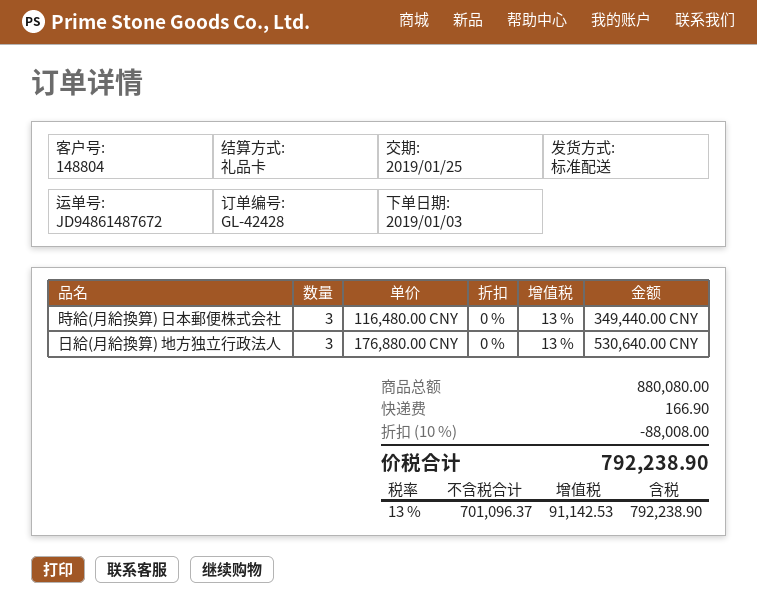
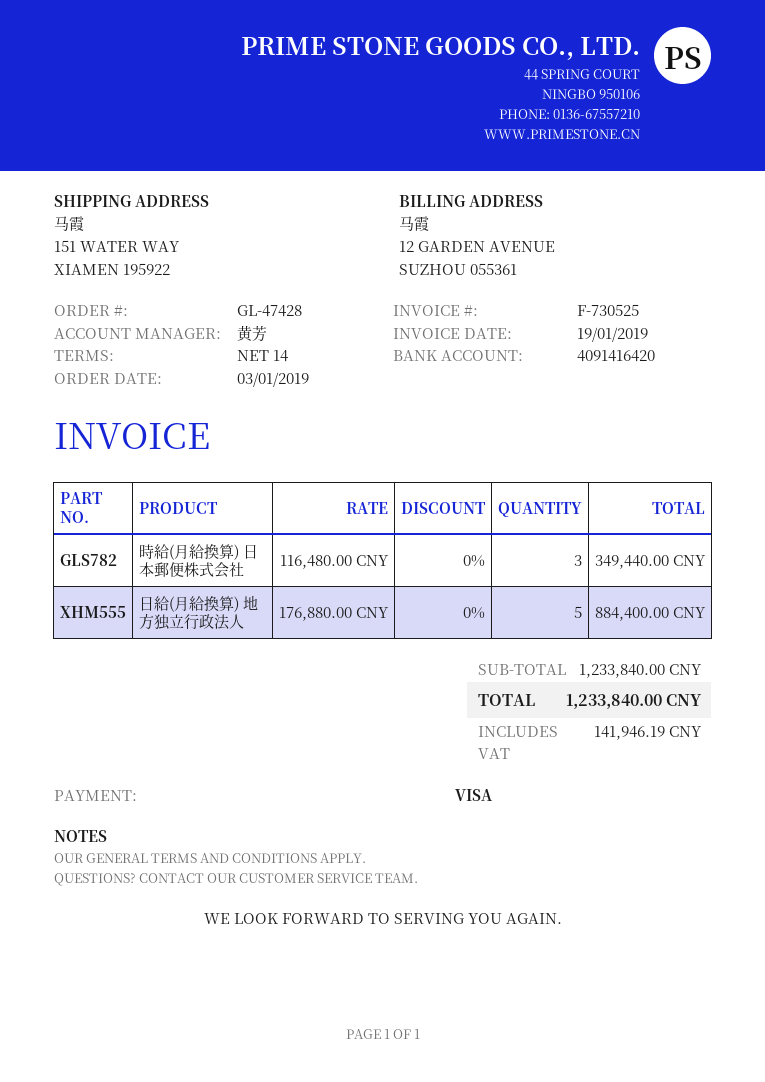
order number: GL-42428 -> GL-47428
payment method: gift card -> Visa
日給(月給換算) 地方独立行政法人: 3 x 176880.00 = 530640.00 -> 5 x 176880.00 = 884400.00
subtotal: 880080.00 -> 1233840.00
discount: 10% = 88008.00 -> none
shipping: 166.90 -> none
tax: 91142.53 -> 141946.19
total: 792238.90 -> 1233840.00

